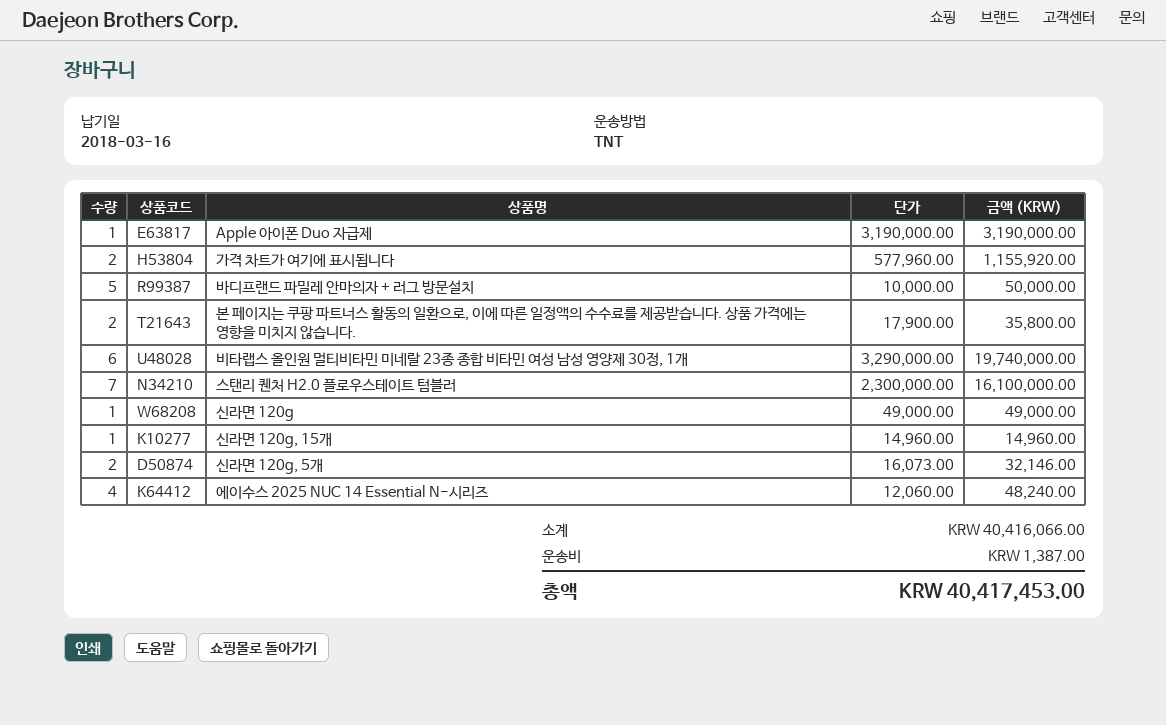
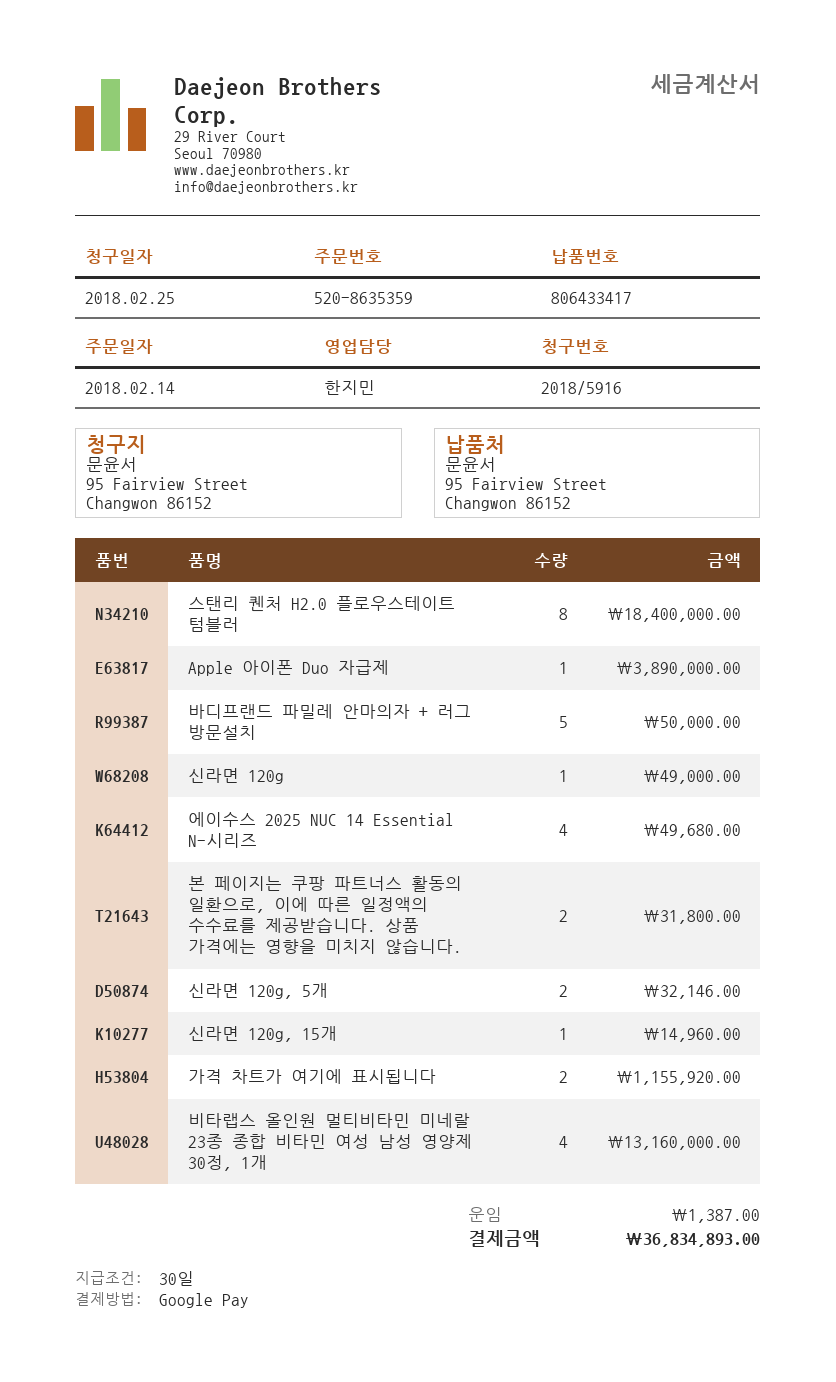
Apple 아이폰 Duo 자급제: 1 for 3190000.00 -> 1 for 3890000.00
본 페이지는 쿠팡 파트너스 활동의 일환으로, 이에 따른 일정액의 수수료를 제공받습니다. 상품 가격에는 영향을 미치지 않습니다.: 2 for 35800.00 -> 2 for 31800.00
비타랩스 올인원 멀티비타민 미네랄 23종 종합 비타민 여성 남성 영양제 30정, 1개: 6 for 19740000.00 -> 4 for 13160000.00
스탠리 퀜처 H2.0 플로우스테이트 텀블러: 7 for 16100000.00 -> 8 for 18400000.00
에이수스 2025 NUC 14 Essential N-시리즈: 4 for 48240.00 -> 4 for 49680.00
total: 40417453.00 -> 36834893.00

